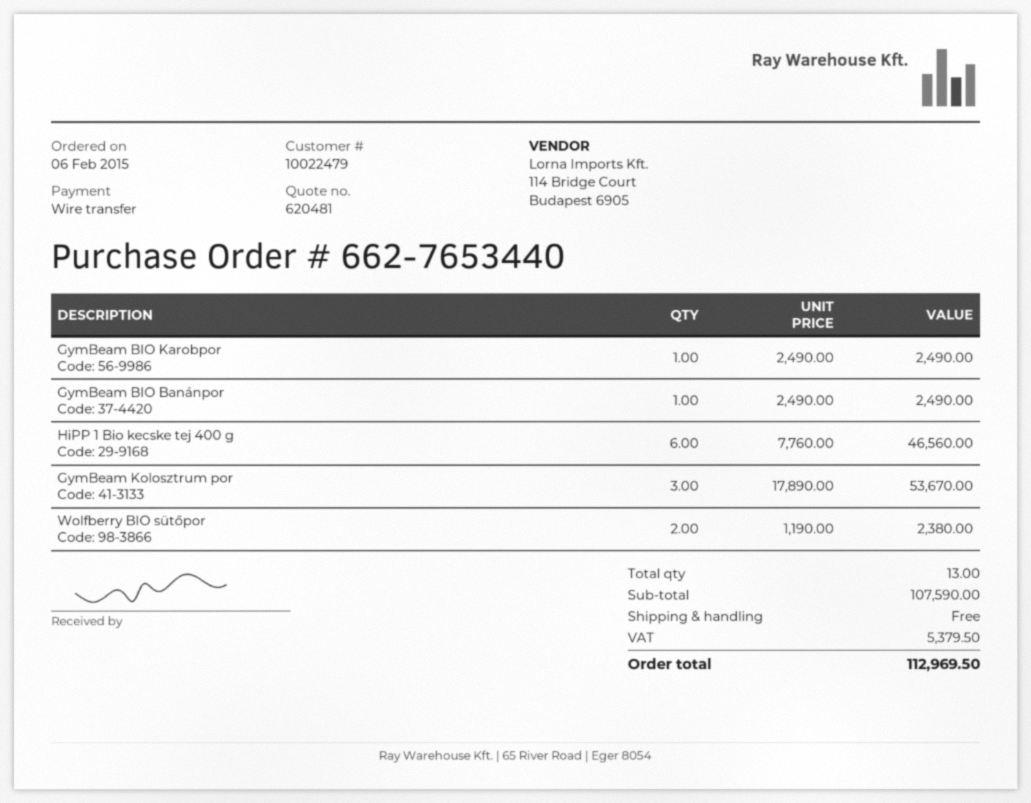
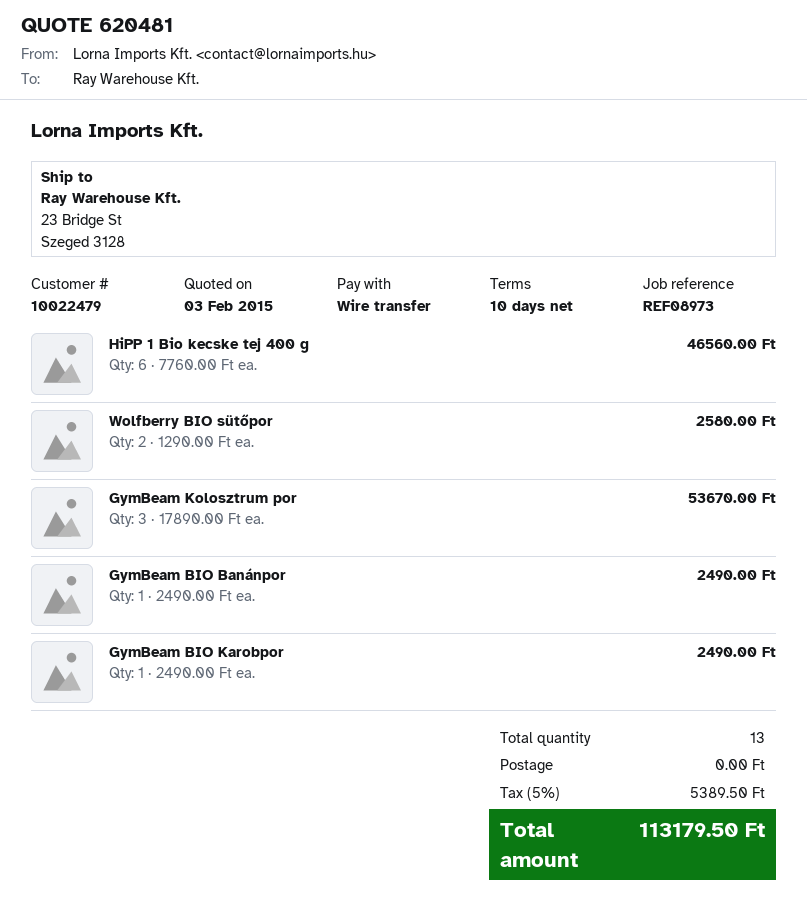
Wolfberry BIO sütőpor: 2 x 1190.00 = 2380.00 -> 2 x 1290.00 = 2580.00
tax: 5379.50 -> 5389.50
total: 112969.50 -> 113179.50

